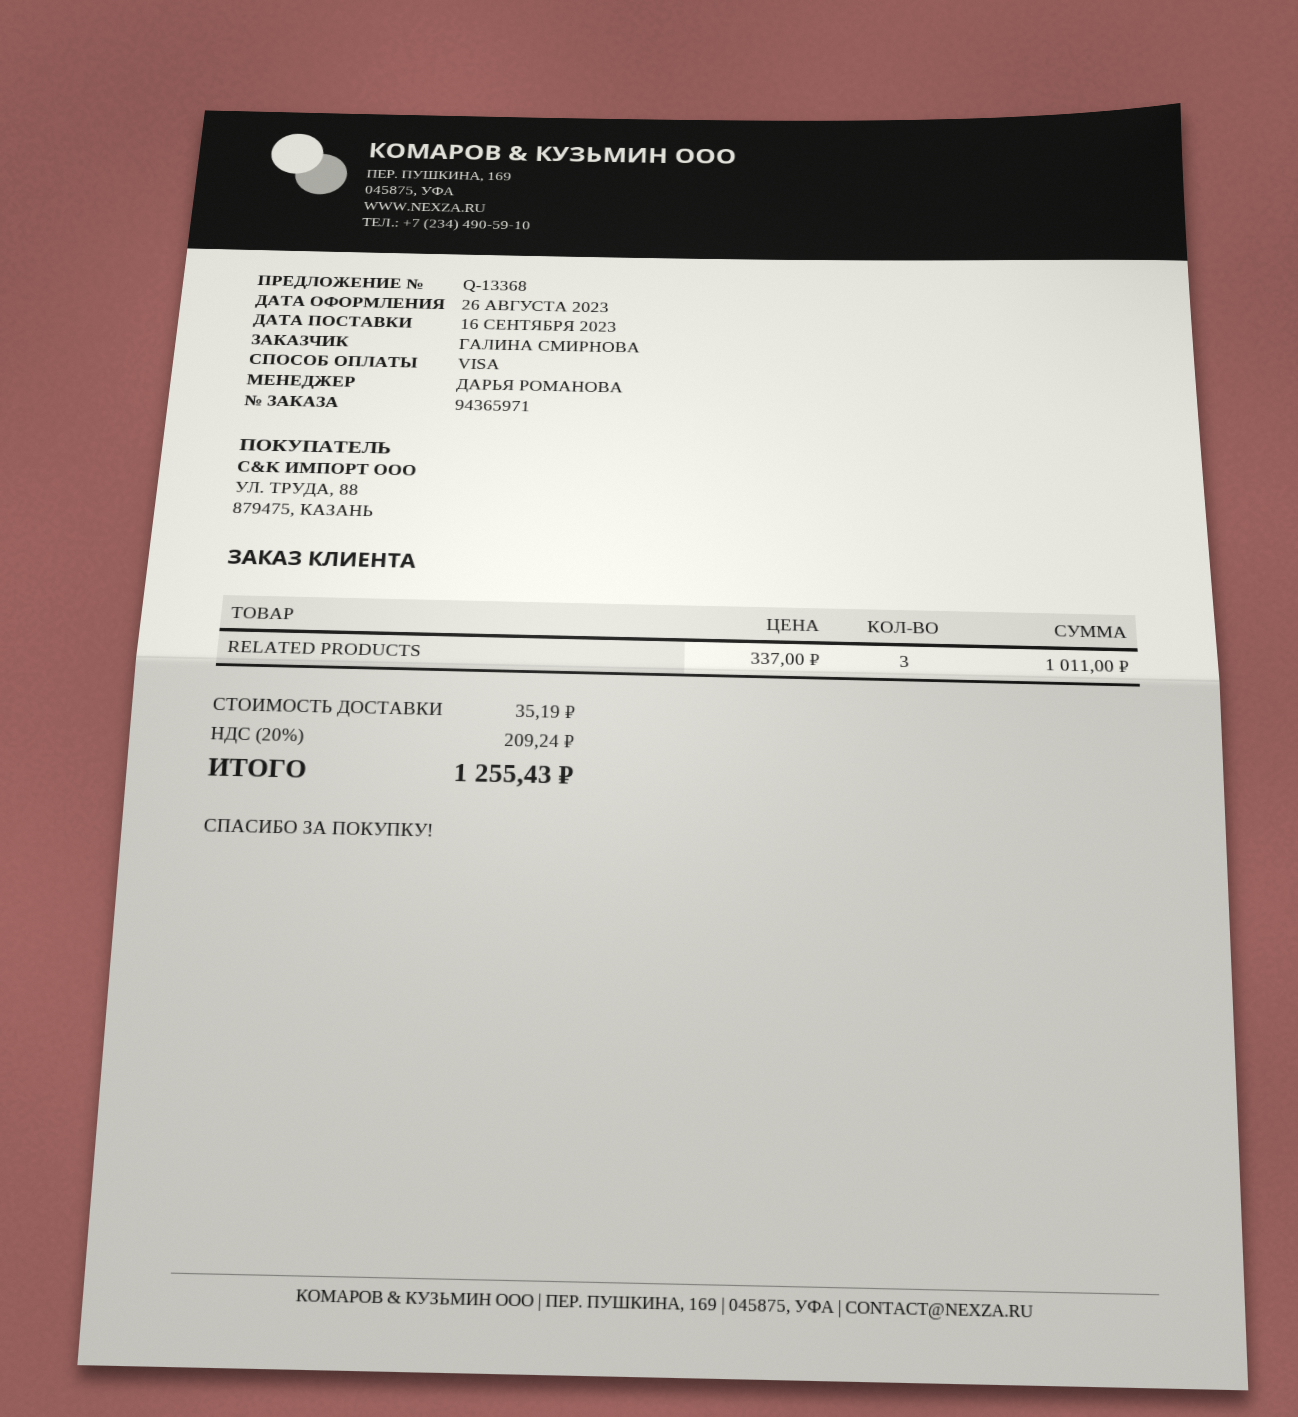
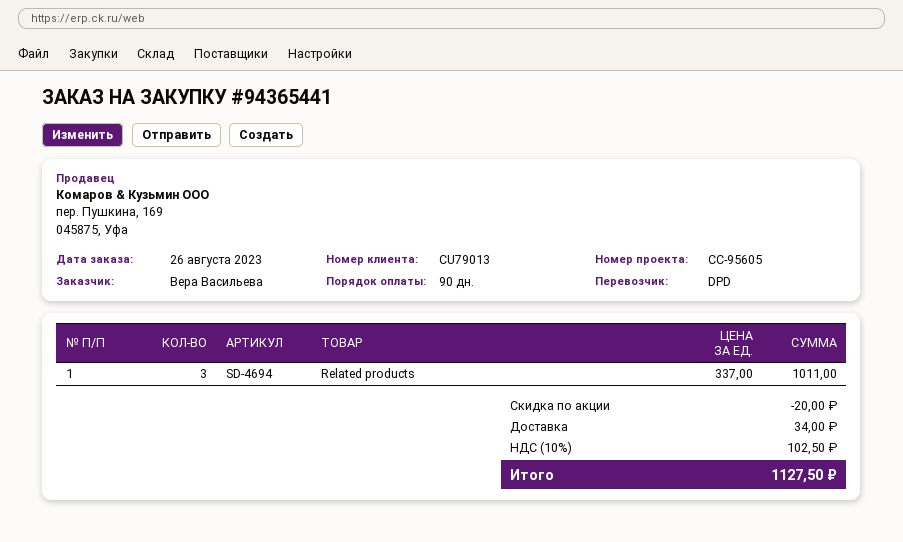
order number: 94365971 -> 94365441
ordered by: ГАЛИНА СМИРНОВА -> Вера Васильева
discount: none -> 20.00
shipping: 35.19 -> 34.00
tax: 20% = 209.24 -> 10% = 102.50
total: 1255.43 -> 1127.50

